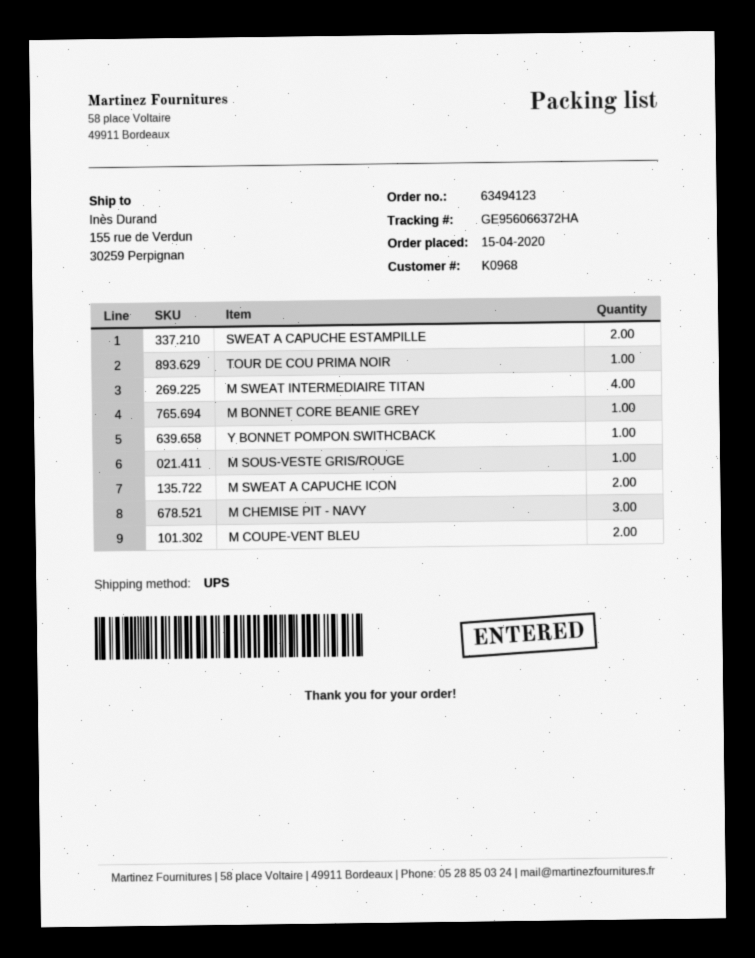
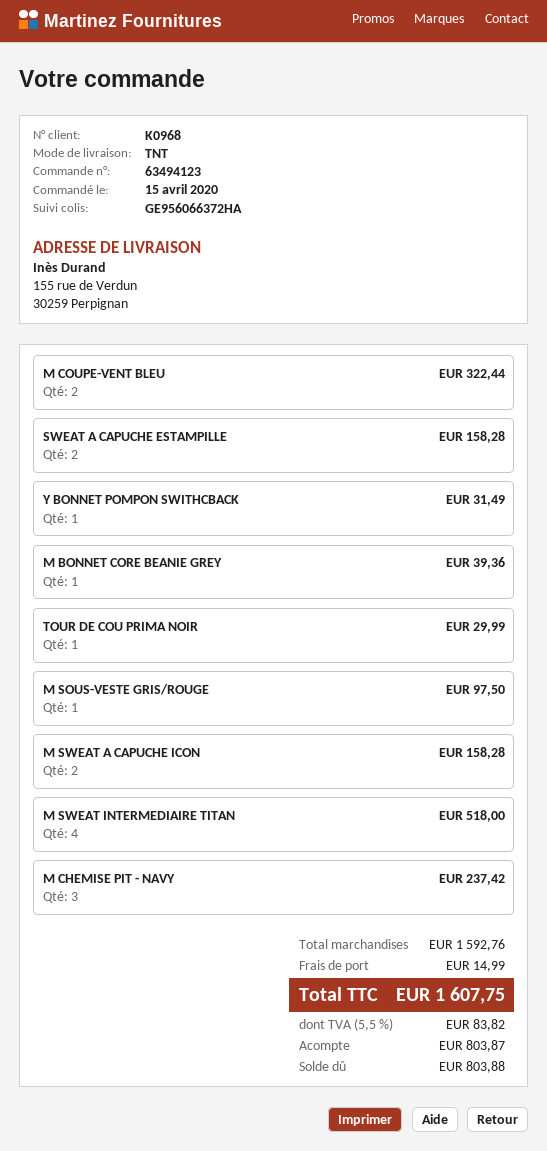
shipping method: UPS -> TNT

